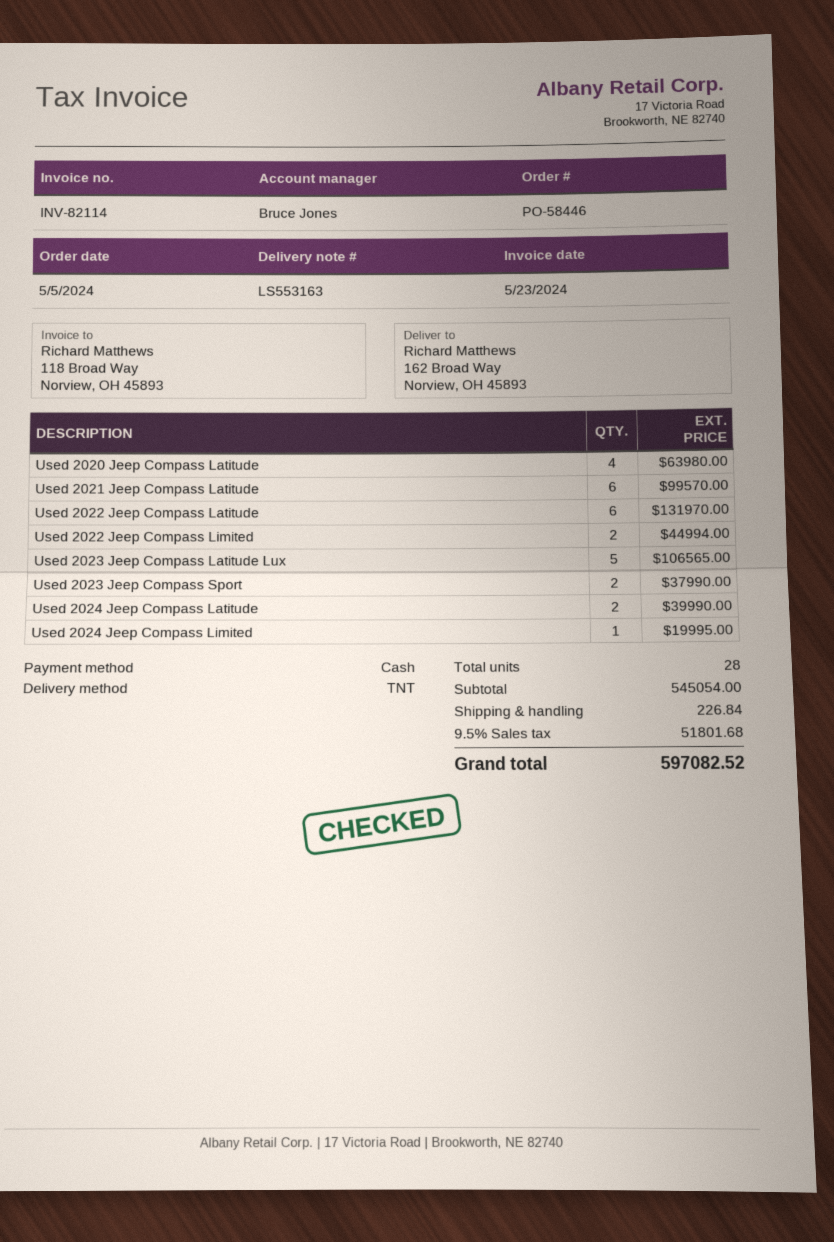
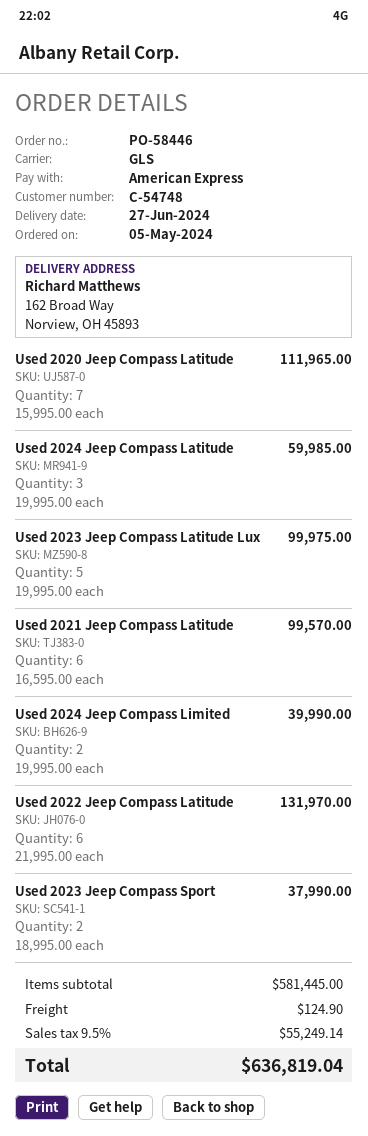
payment method: cash -> American Express
shipping method: TNT -> GLS
Used 2020 Jeep Compass Latitude: 4 for 63980.00 -> 7 for 111965.00
Used 2022 Jeep Compass Limited: 2 for 44994.00 -> none
Used 2023 Jeep Compass Latitude Lux: 5 for 106565.00 -> 5 for 99975.00
Used 2024 Jeep Compass Latitude: 2 for 39990.00 -> 3 for 59985.00
Used 2024 Jeep Compass Limited: 1 for 19995.00 -> 2 for 39990.00
subtotal: 545054.00 -> 581445.00
shipping: 226.84 -> 124.90
tax: 9.5% = 51801.68 -> 9.5% = 55249.14
total: 597082.52 -> 636819.04

